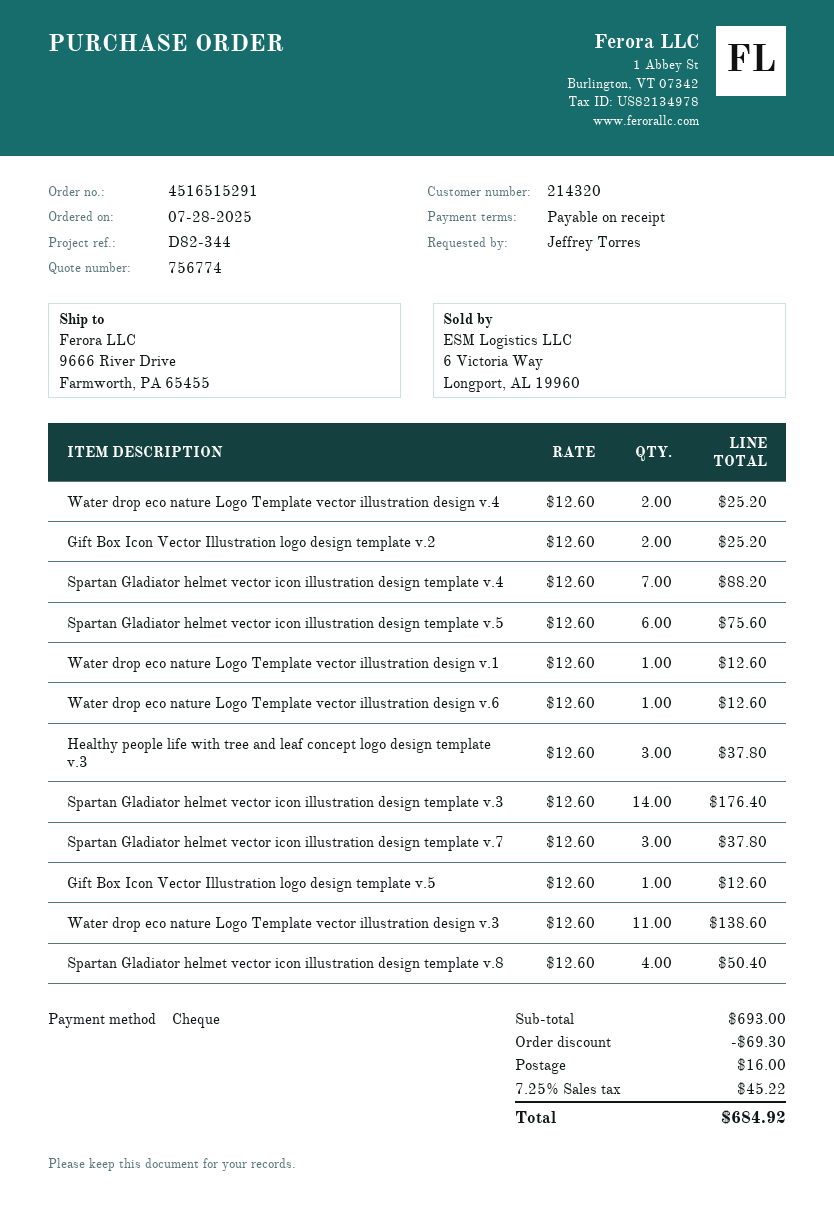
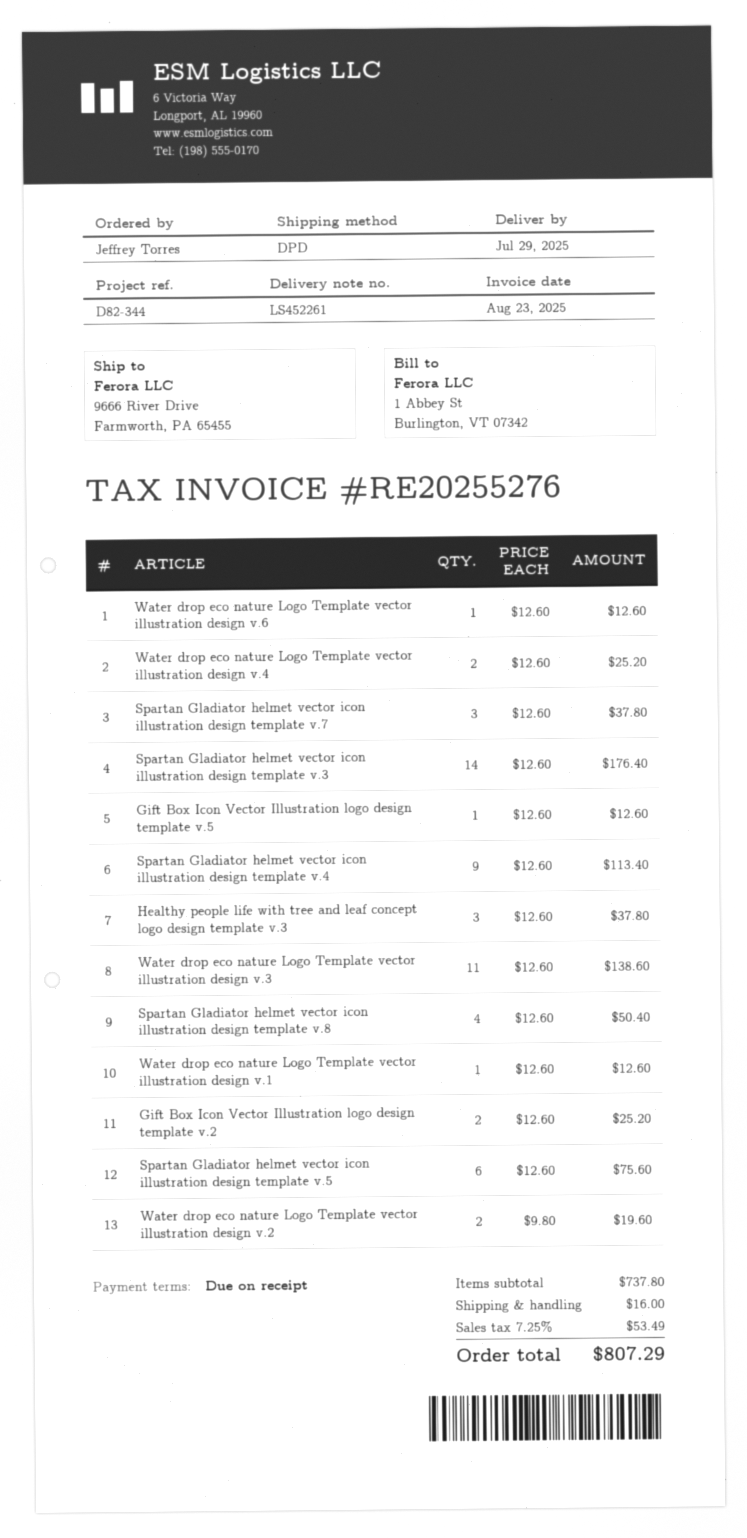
Spartan Gladiator helmet vector icon illustration design template v.4: 7 x 12.60 = 88.20 -> 9 x 12.60 = 113.40
Water drop eco nature Logo Template vector illustration design v.2: none -> 2 x 9.80 = 19.60
subtotal: 693.00 -> 737.80
discount: 69.30 -> none
tax: 7.25% = 45.22 -> 7.25% = 53.49
total: 684.92 -> 807.29

